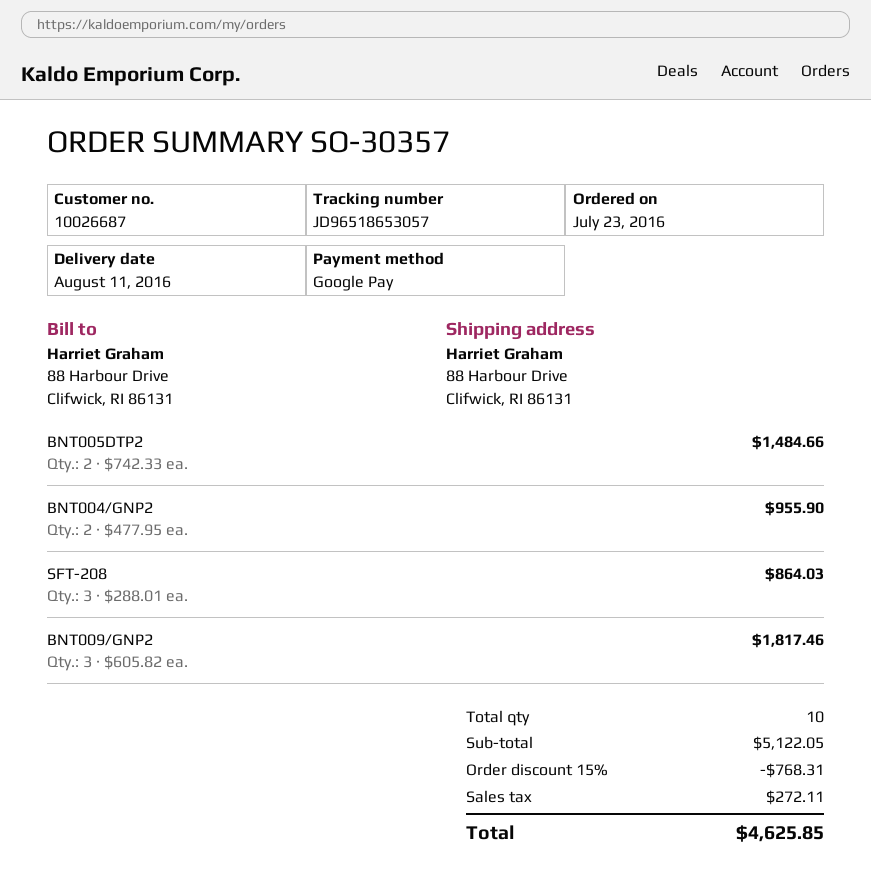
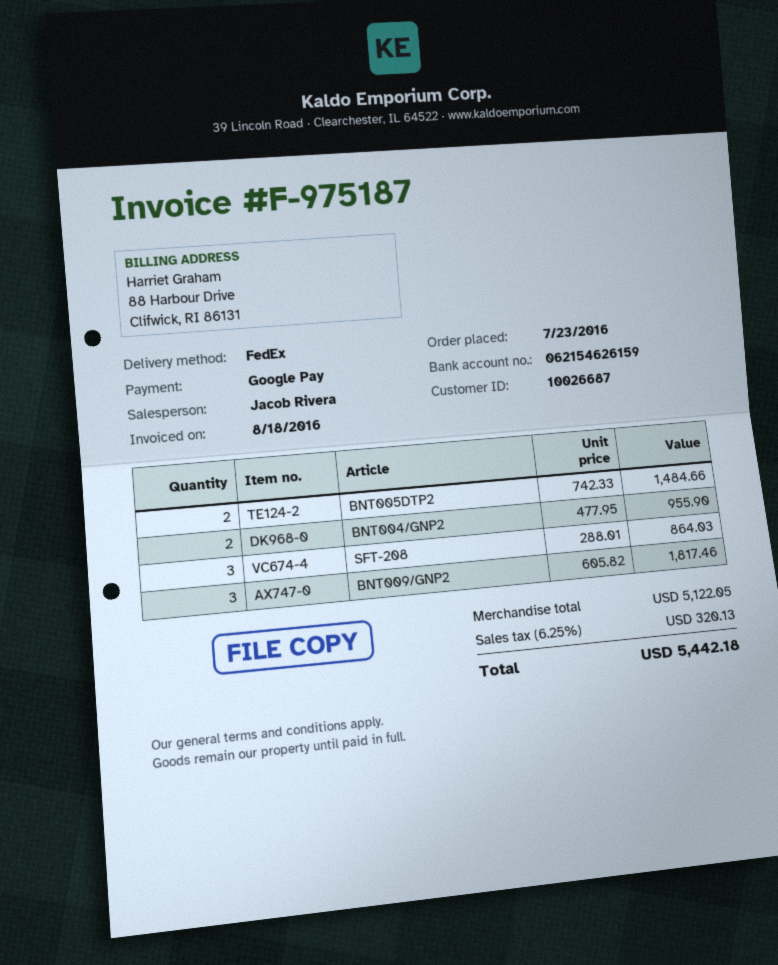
discount: 15% = 768.31 -> none
tax: 272.11 -> 320.13
total: 4625.85 -> 5442.18

